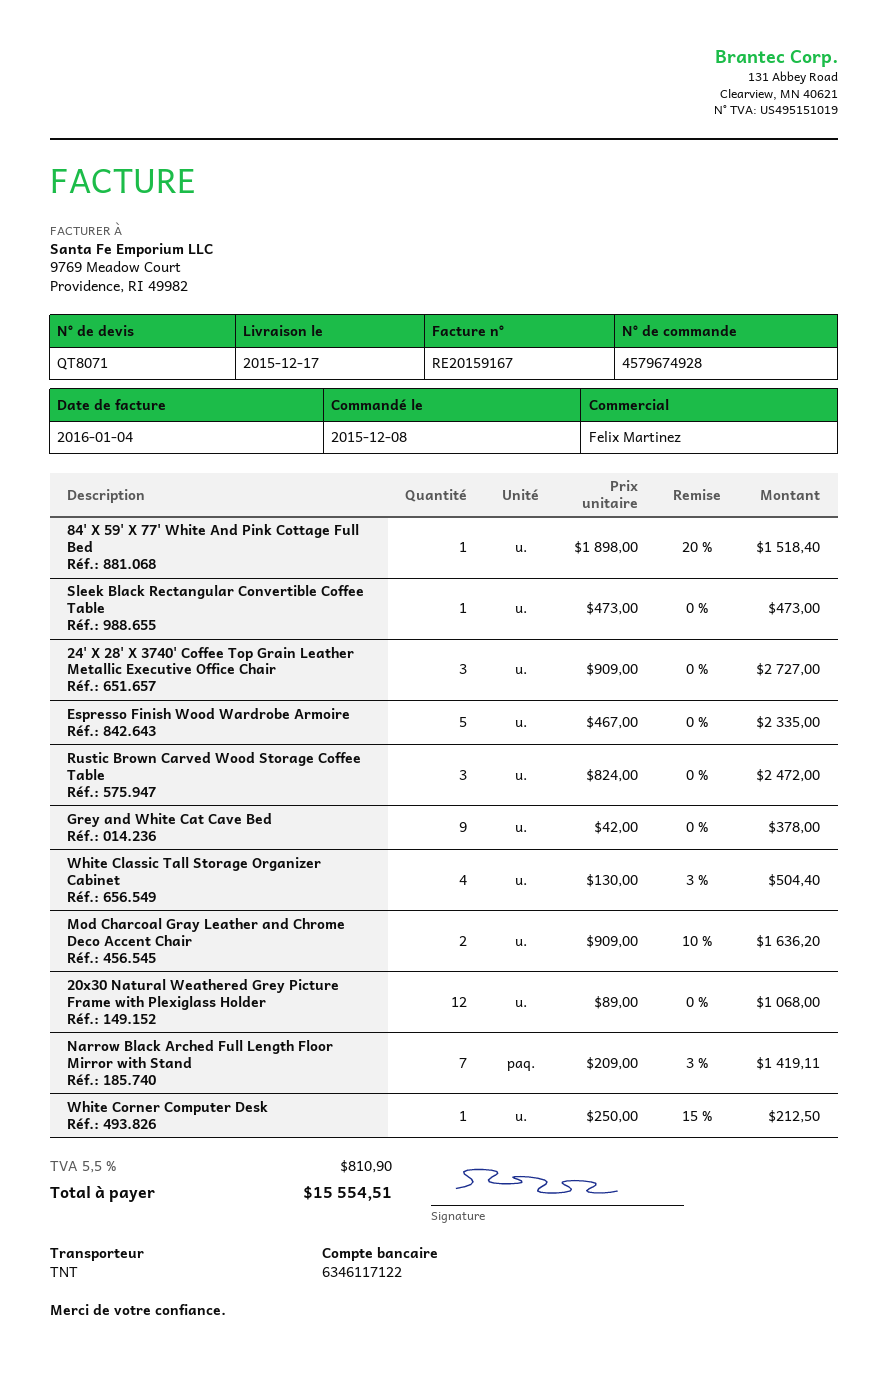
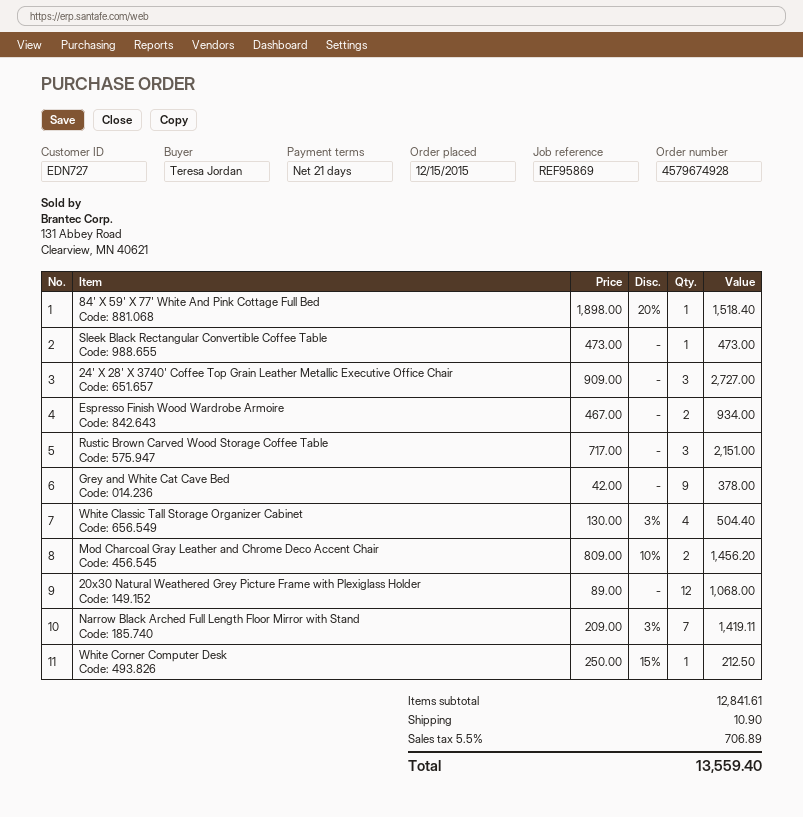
order date: 2015-12-08 -> 2015-12-15
Espresso Finish Wood Wardrobe Armoire: 5 x 467.00 = 2335.00 -> 2 x 467.00 = 934.00
Rustic Brown Carved Wood Storage Coffee Table: 3 x 824.00 = 2472.00 -> 3 x 717.00 = 2151.00
Mod Charcoal Gray Leather and Chrome Deco Accent Chair: 2 x 909.00 - 10% = 1636.20 -> 2 x 809.00 - 10% = 1456.20
shipping: none -> 10.90
tax: 5.5% = 810.90 -> 5.5% = 706.89
total: 15554.51 -> 13559.40

